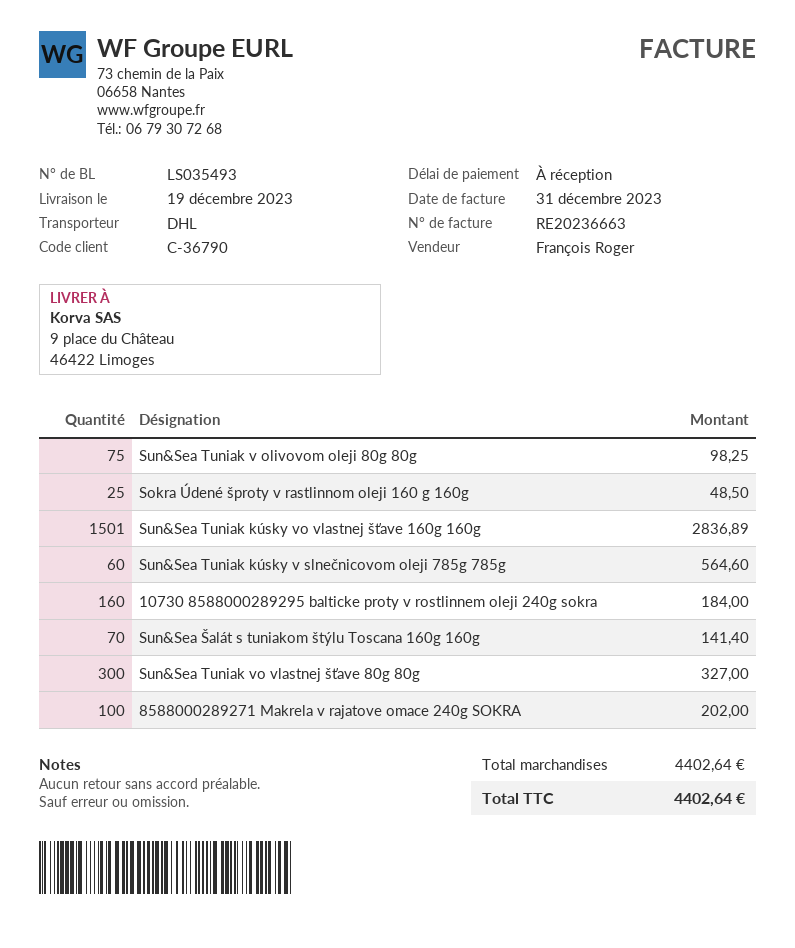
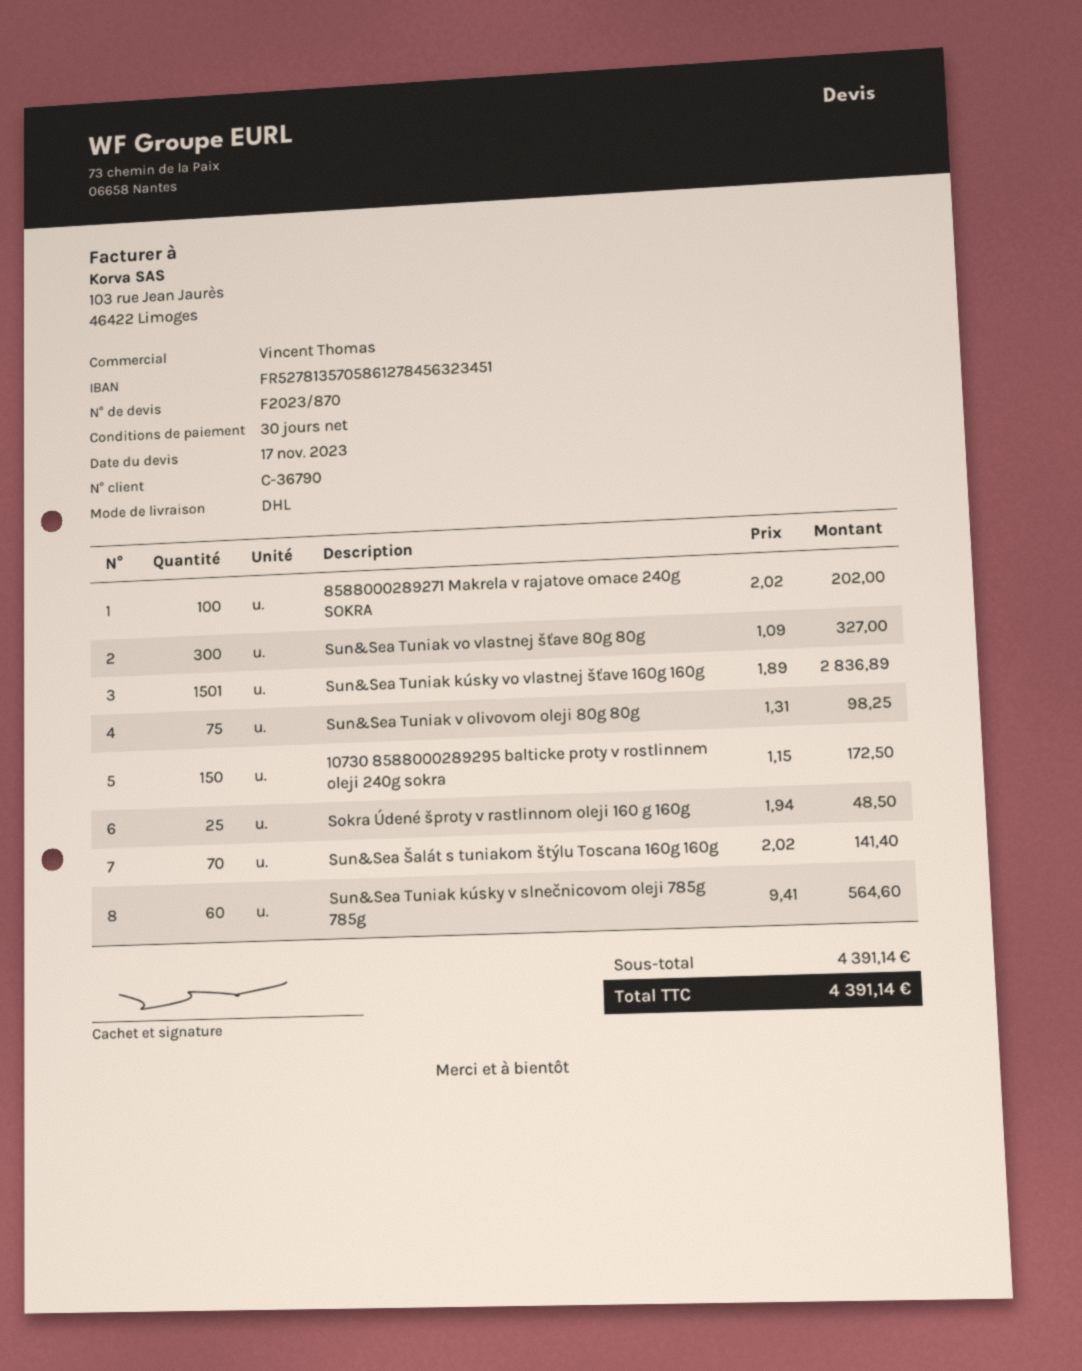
payment terms: on receipt -> 30 days
sales rep: François Roger -> Vincent Thomas
10730 8588000289295 balticke proty v rostlinnem oleji 240g sokra: 160 for 184.00 -> 150 for 172.50
subtotal: 4402.64 -> 4391.14
total: 4402.64 -> 4391.14

